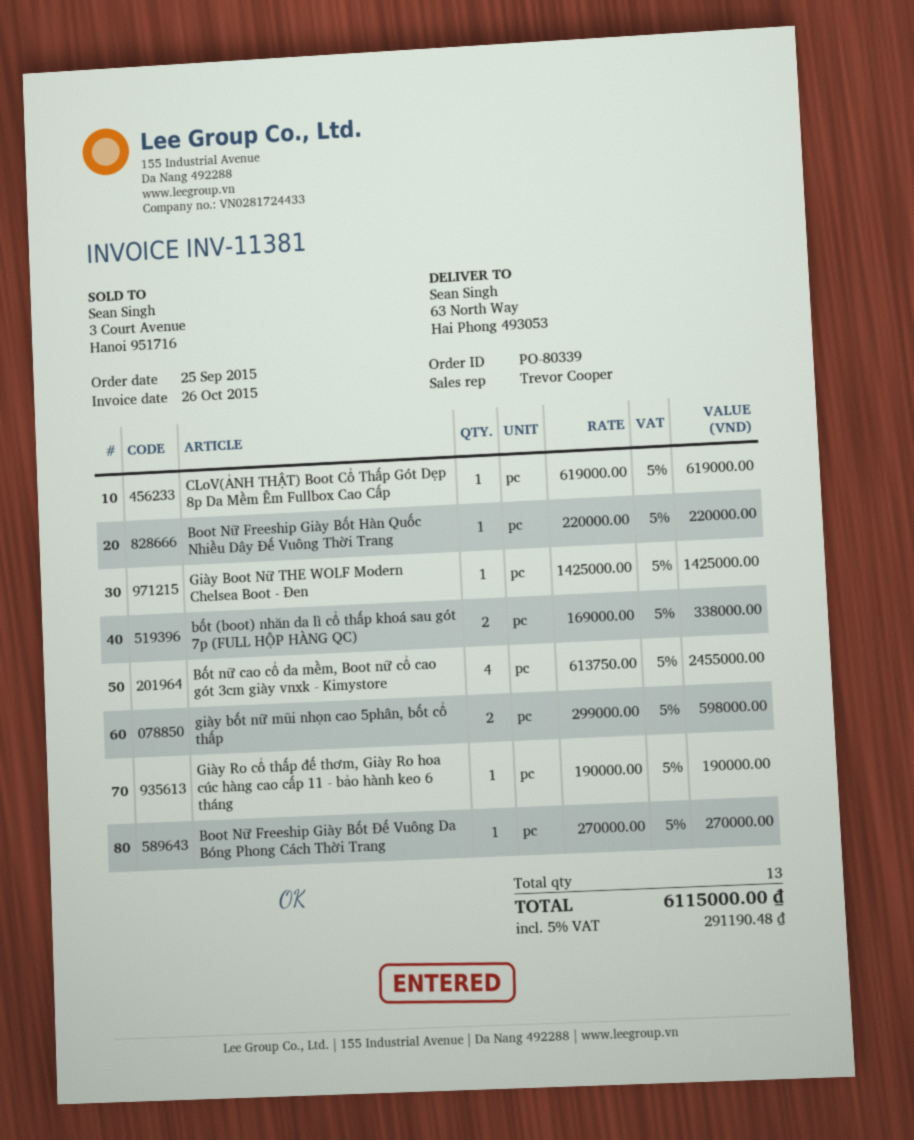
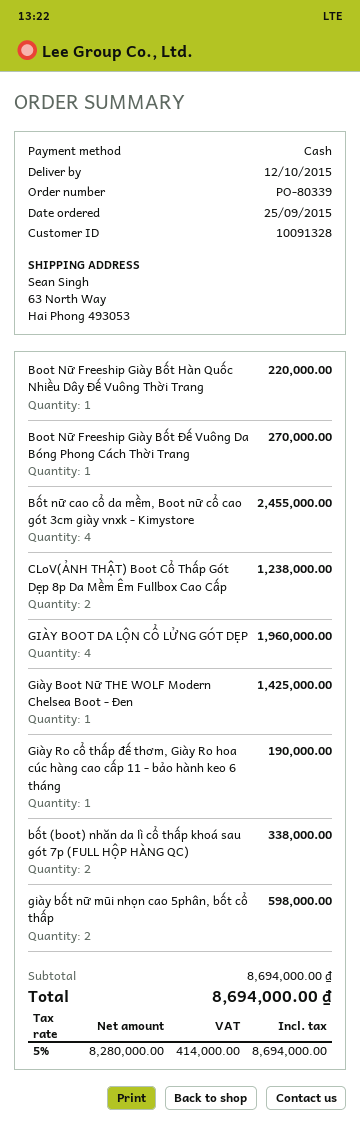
CLoV(ẢNH THẬT) Boot Cổ Thấp Gót Dẹp 8p Da Mềm Êm Fullbox Cao Cấp: 1 for 619000.00 -> 2 for 1238000.00
GIÀY BOOT DA LỘN CỔ LỬNG GÓT DẸP: none -> 4 for 1960000.00
tax: 5% = 291190.48 -> 5% = 414000.00
total: 6115000.00 -> 8694000.00

